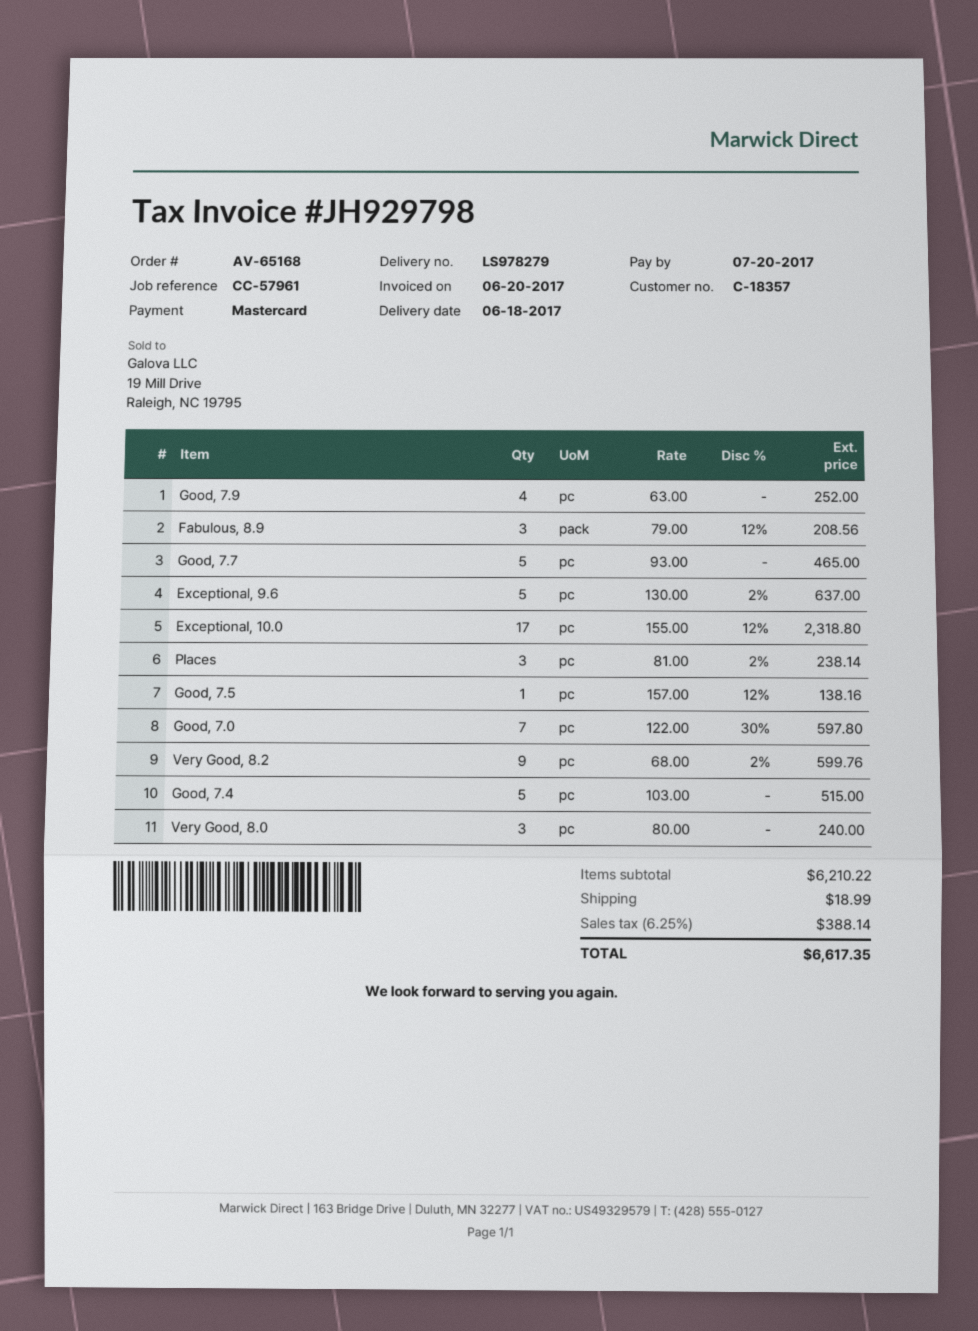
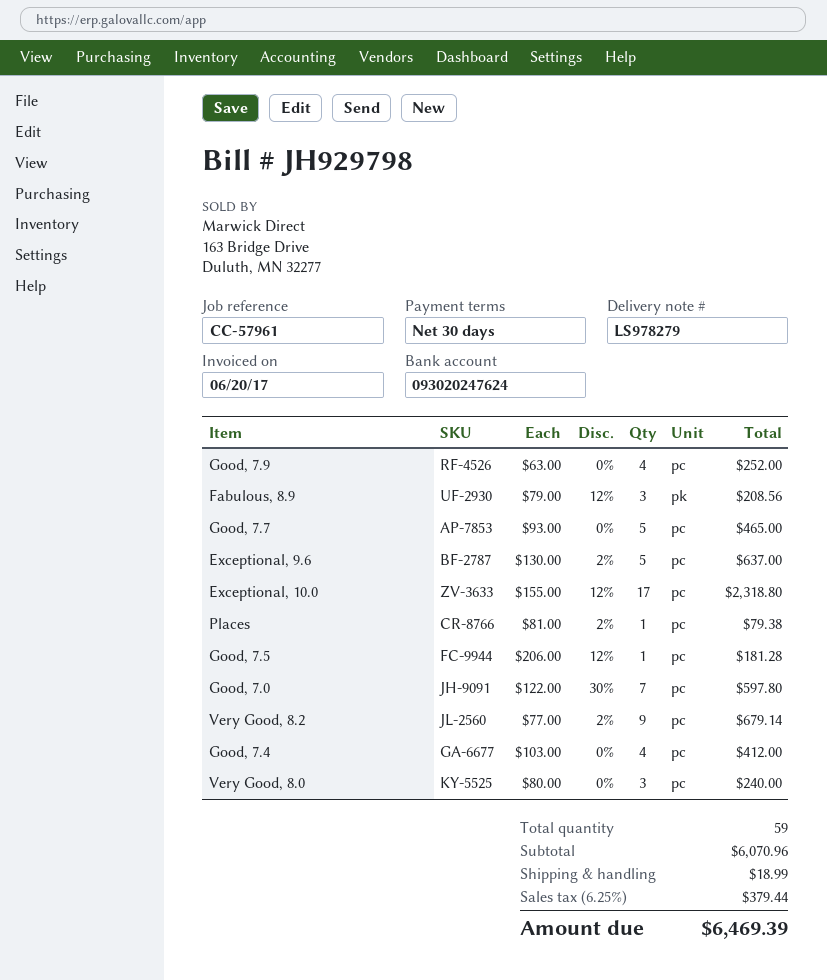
Places: 3 x 81.00 - 2% = 238.14 -> 1 x 81.00 - 2% = 79.38
Good, 7.5: 1 x 157.00 - 12% = 138.16 -> 1 x 206.00 - 12% = 181.28
Very Good, 8.2: 9 x 68.00 - 2% = 599.76 -> 9 x 77.00 - 2% = 679.14
Good, 7.4: 5 x 103.00 = 515.00 -> 4 x 103.00 = 412.00
subtotal: 6210.22 -> 6070.96
tax: 6.25% = 388.14 -> 6.25% = 379.44
total: 6617.35 -> 6469.39

